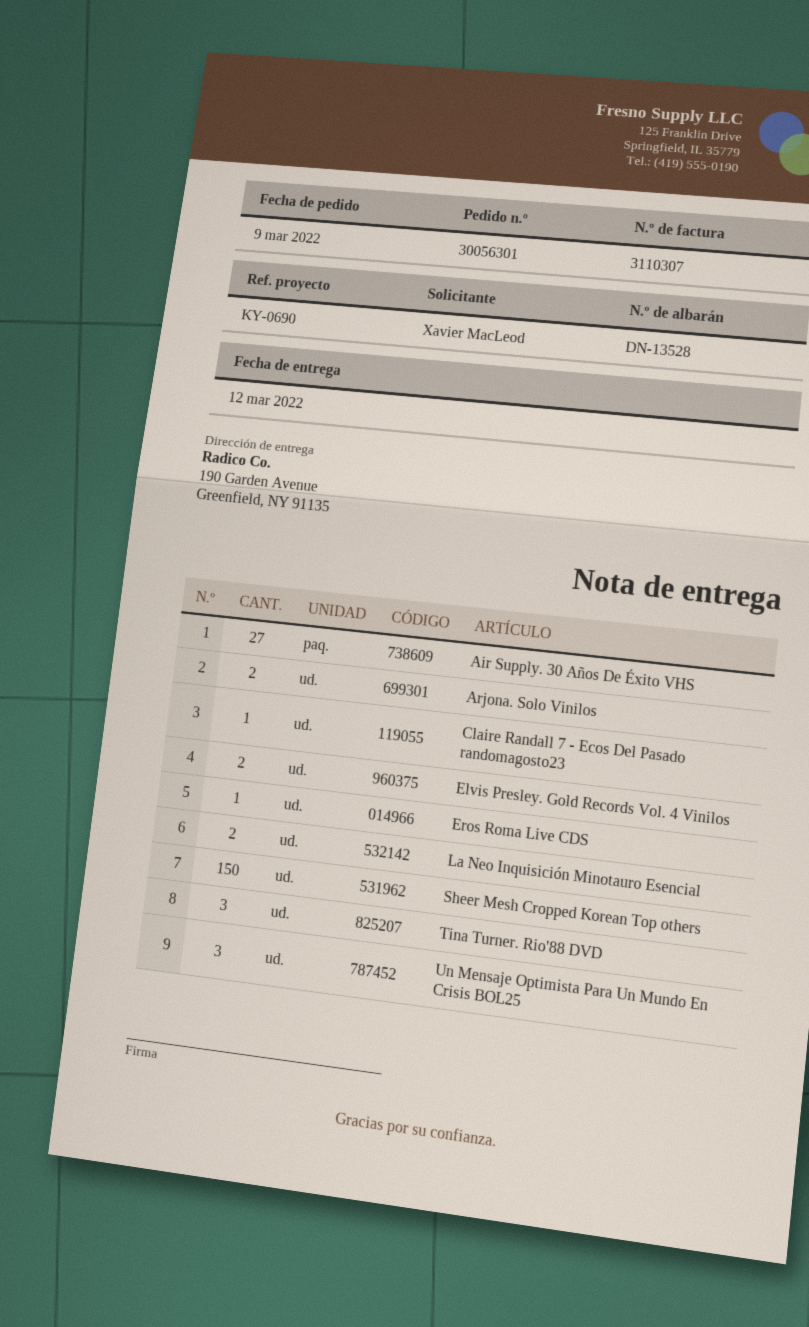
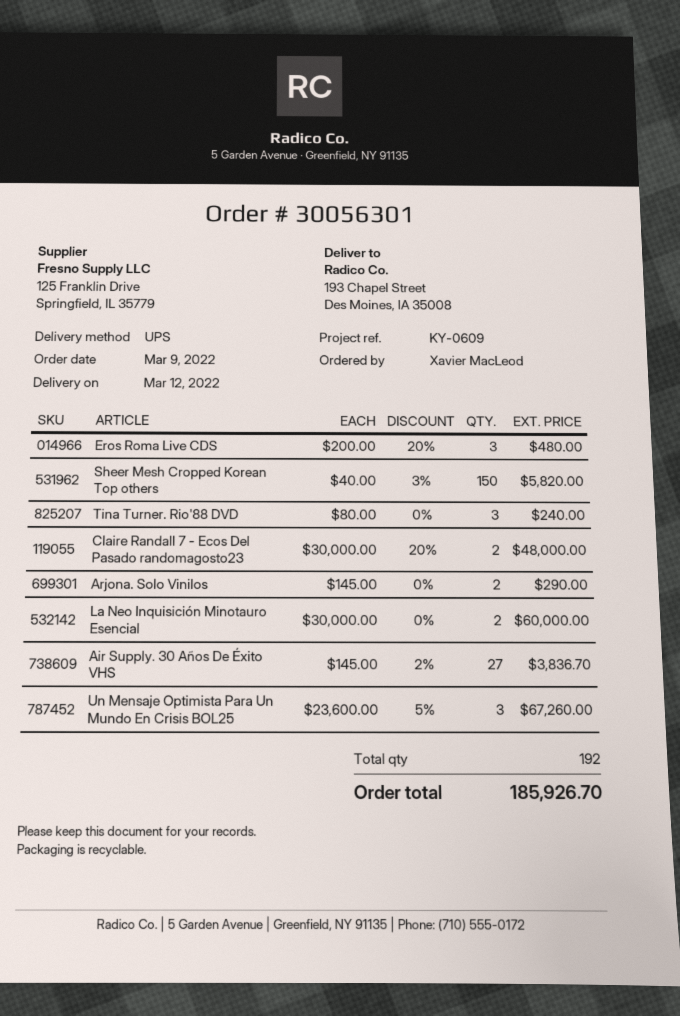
reference: KY-0690 -> KY-0609
ship to: 190 Garden Avenue, Greenfield, NY 91135 -> 193 Chapel Street, Des Moines, IA 35008
Claire Randall 7 - Ecos Del Pasado randomagosto23: 1 -> 2
Elvis Presley. Gold Records Vol. 4 Vinilos: 2 -> none
Eros Roma Live CDS: 1 -> 3

